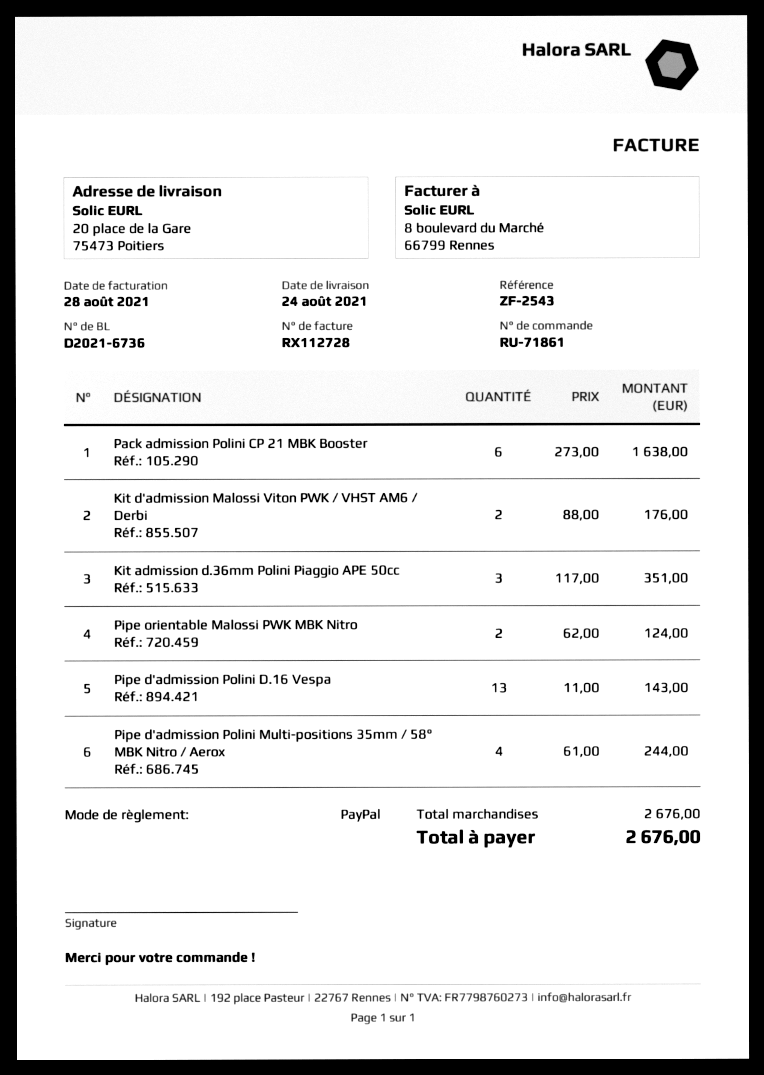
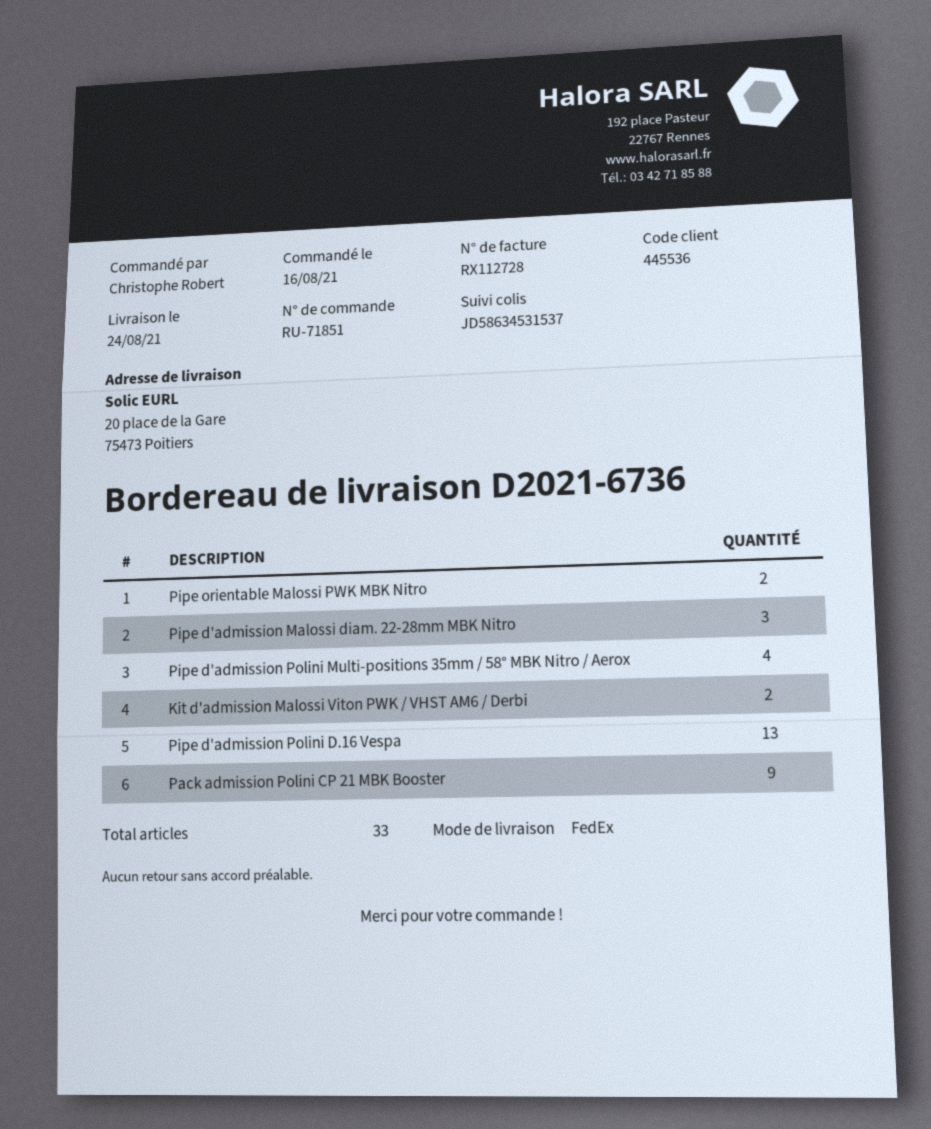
order number: RU-71861 -> RU-71851
Pack admission Polini CP 21 MBK Booster: 6 -> 9
Kit admission d.36mm Polini Piaggio APE 50cc: 3 -> none
Pipe d'admission Malossi diam. 22-28mm MBK Nitro: none -> 3

